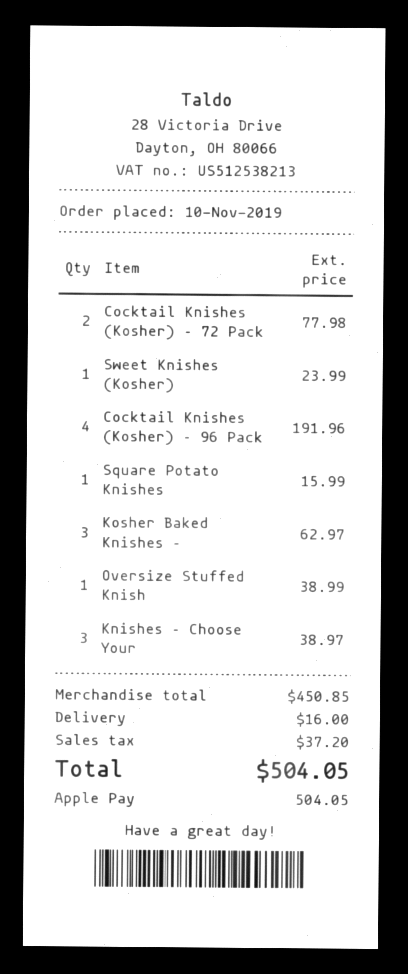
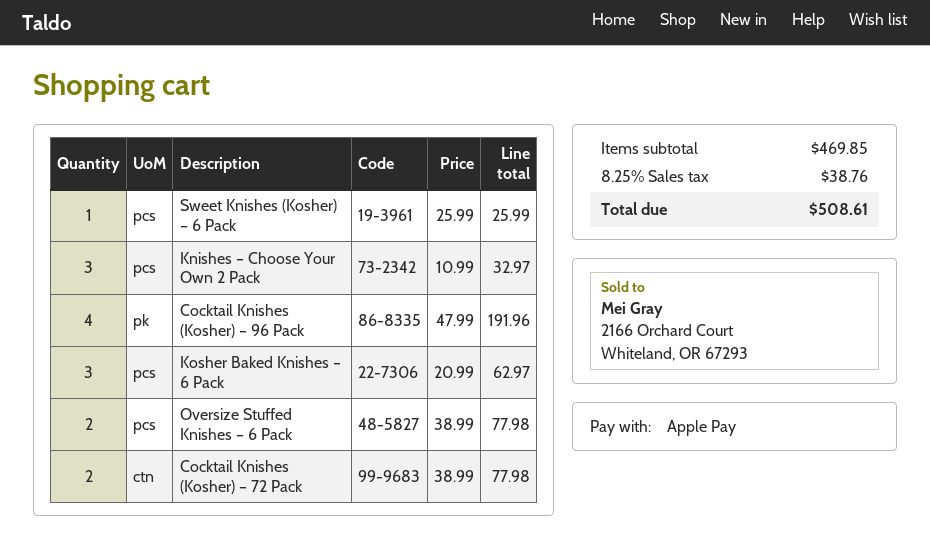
Sweet Knishes (Kosher): 1 for 23.99 -> 1 for 25.99
Square Potato Knishes: 1 for 15.99 -> none
Oversize Stuffed Knish: 1 for 38.99 -> 2 for 77.98
Knishes – Choose Your: 3 for 38.97 -> 3 for 32.97
subtotal: 450.85 -> 469.85
shipping: 16.00 -> none
tax: 37.20 -> 38.76
total: 504.05 -> 508.61

